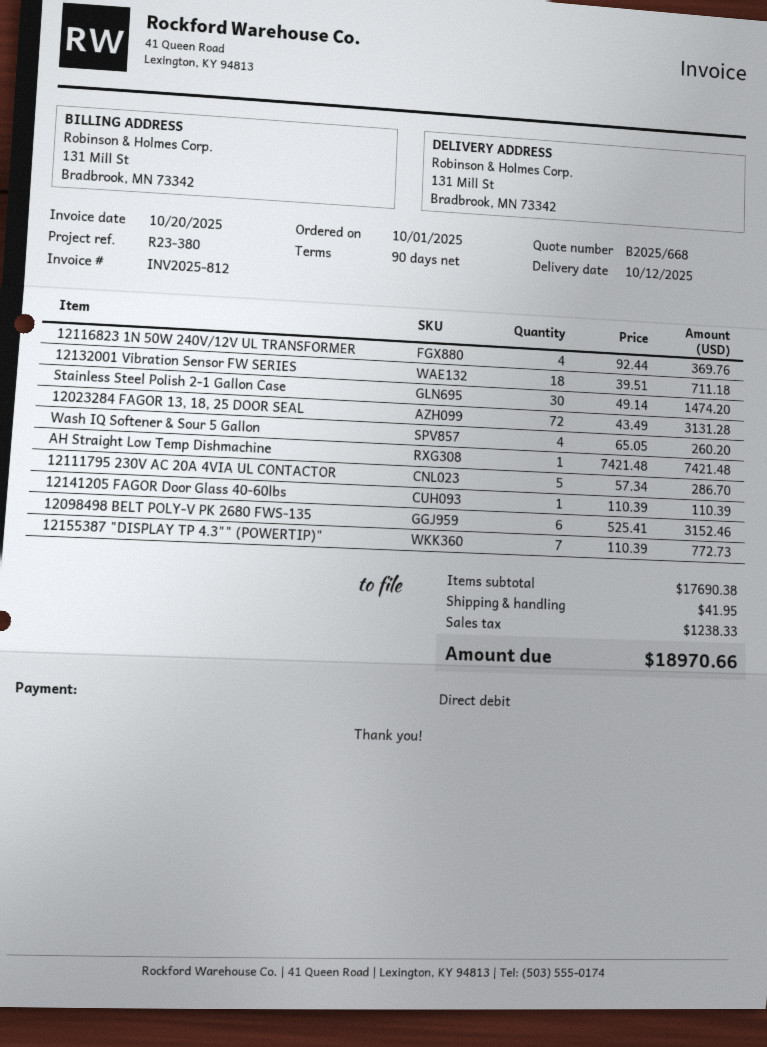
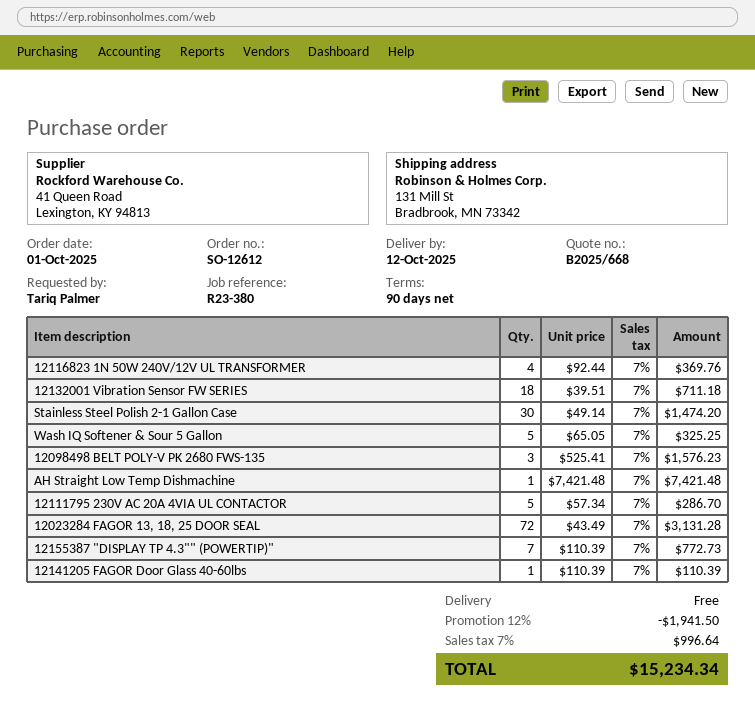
Wash IQ Softener & Sour 5 Gallon: 4 x 65.05 = 260.20 -> 5 x 65.05 = 325.25
12098498 BELT POLY-V PK 2680 FWS-135: 6 x 525.41 = 3152.46 -> 3 x 525.41 = 1576.23
discount: none -> 12% = 1941.50
shipping: 41.95 -> 0.00
tax: 1238.33 -> 996.64
total: 18970.66 -> 15234.34

